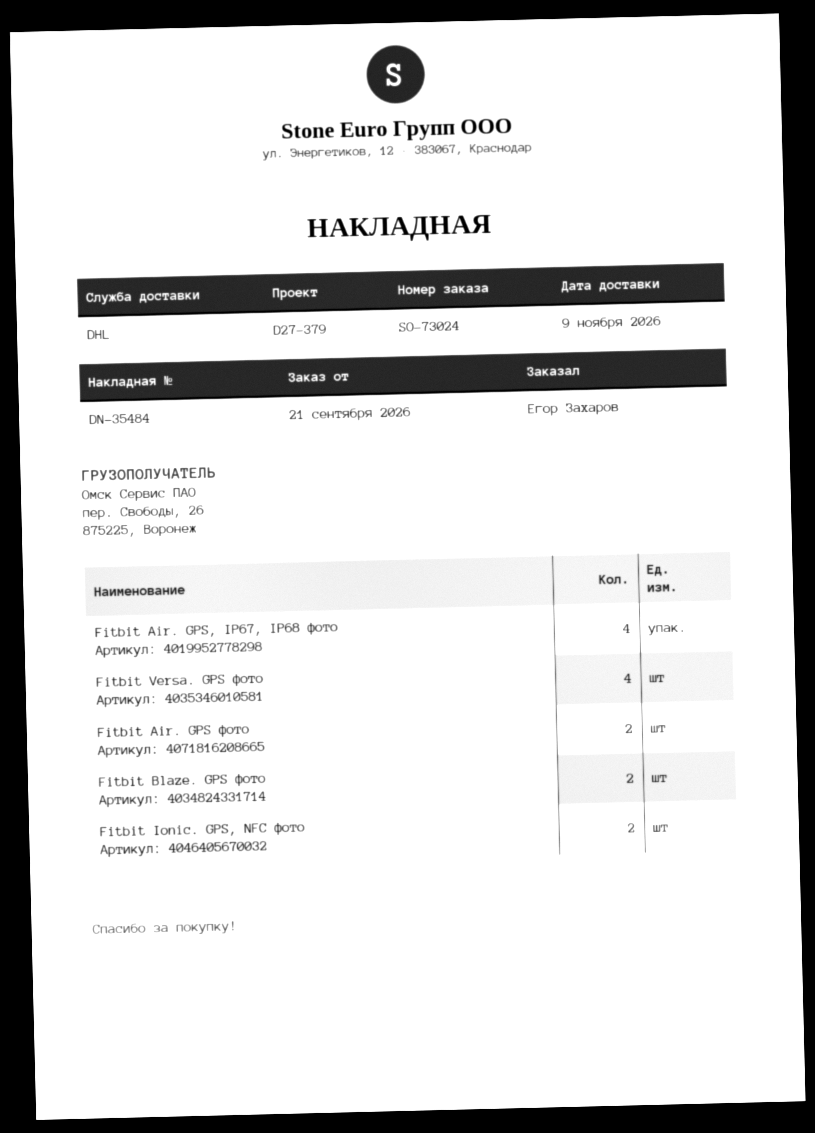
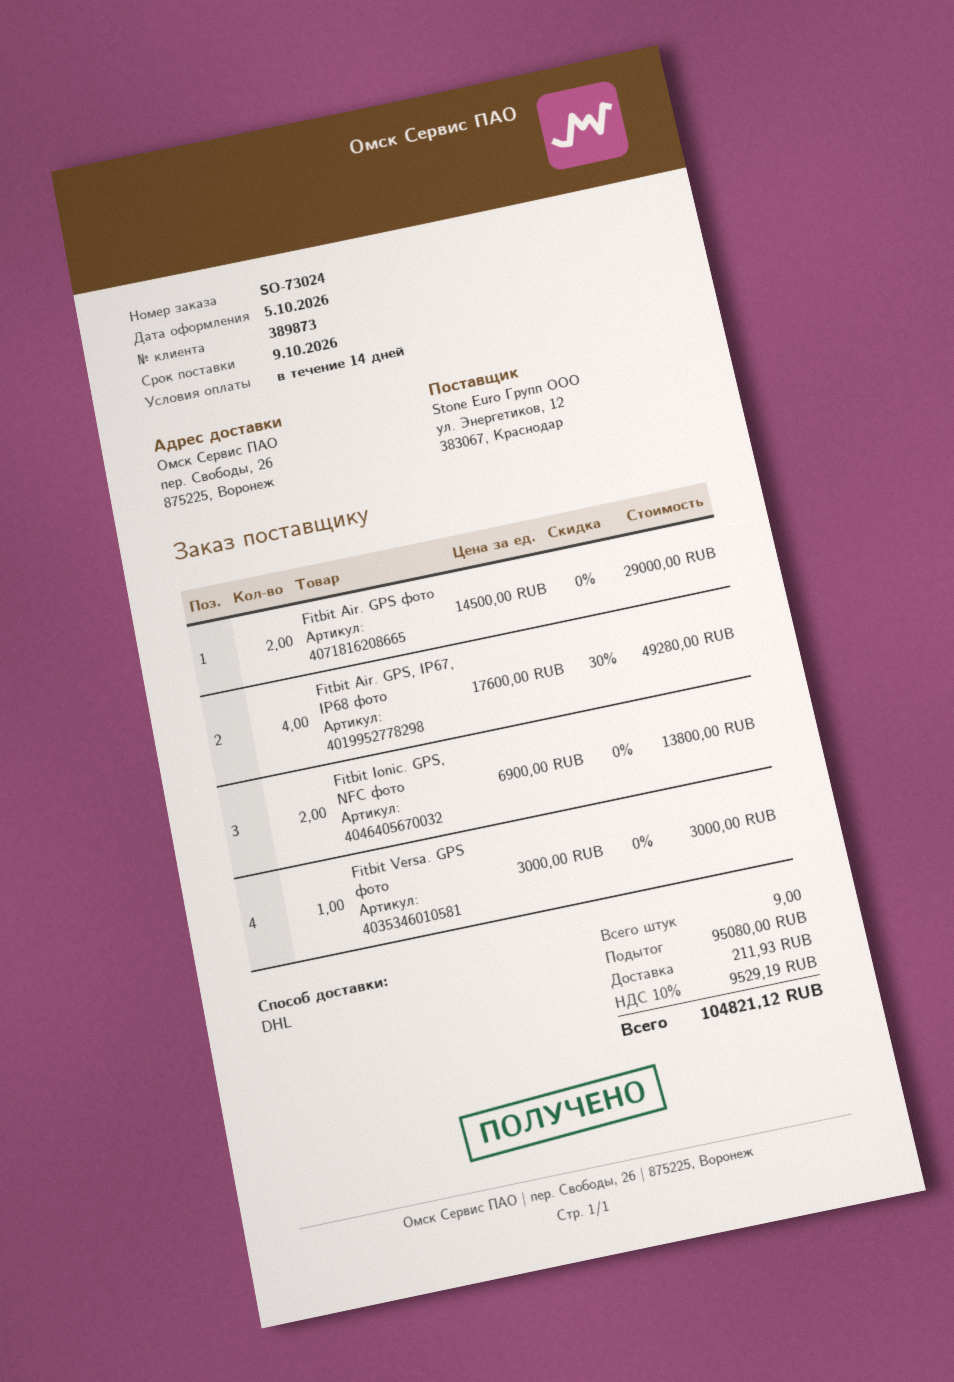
order date: 2026-09-21 -> 2026-10-05
delivery date: 2026-11-09 -> 2026-10-09
Fitbit Versa. GPS фото: 4 -> 1
Fitbit Blaze. GPS фото: 2 -> none

